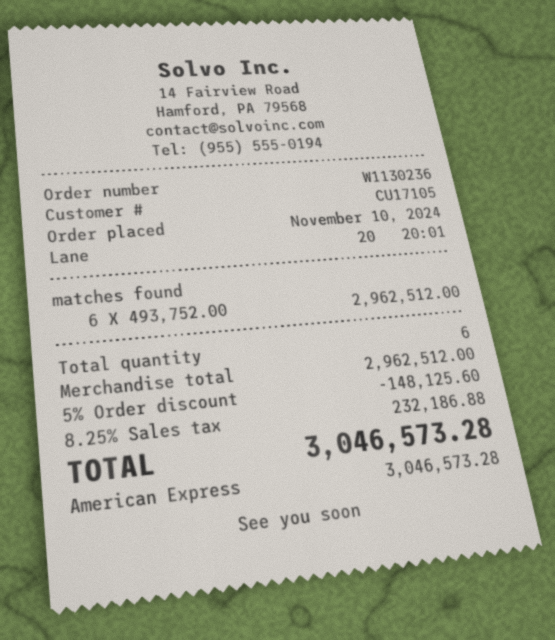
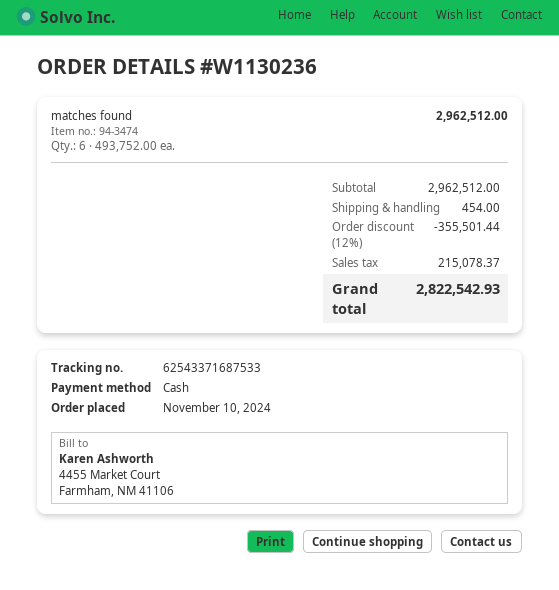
payment method: American Express -> cash
discount: 5% = 148125.60 -> 12% = 355501.44
shipping: none -> 454.00
tax: 232186.88 -> 215078.37
total: 3046573.28 -> 2822542.93

